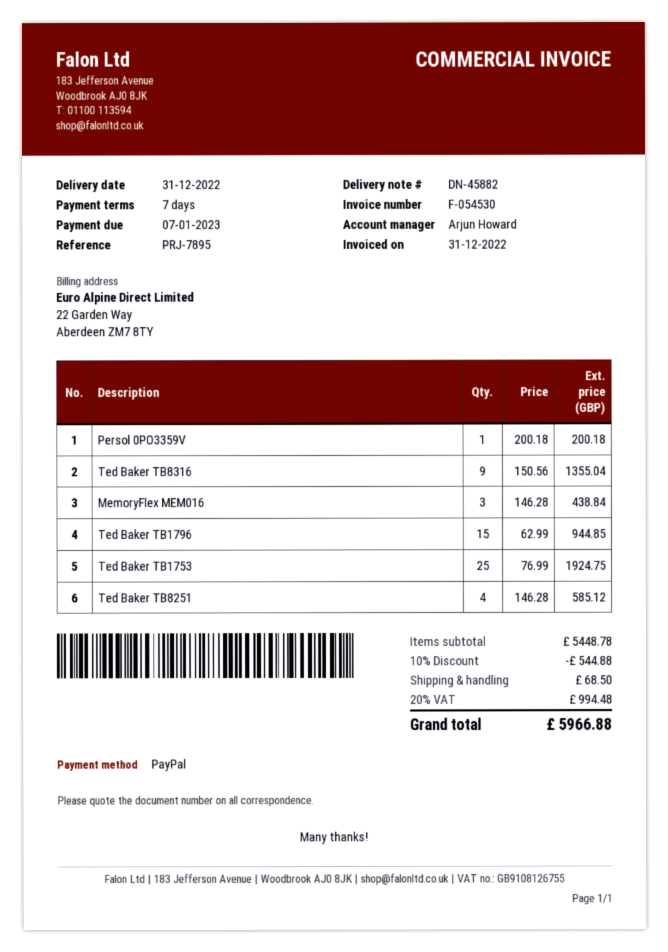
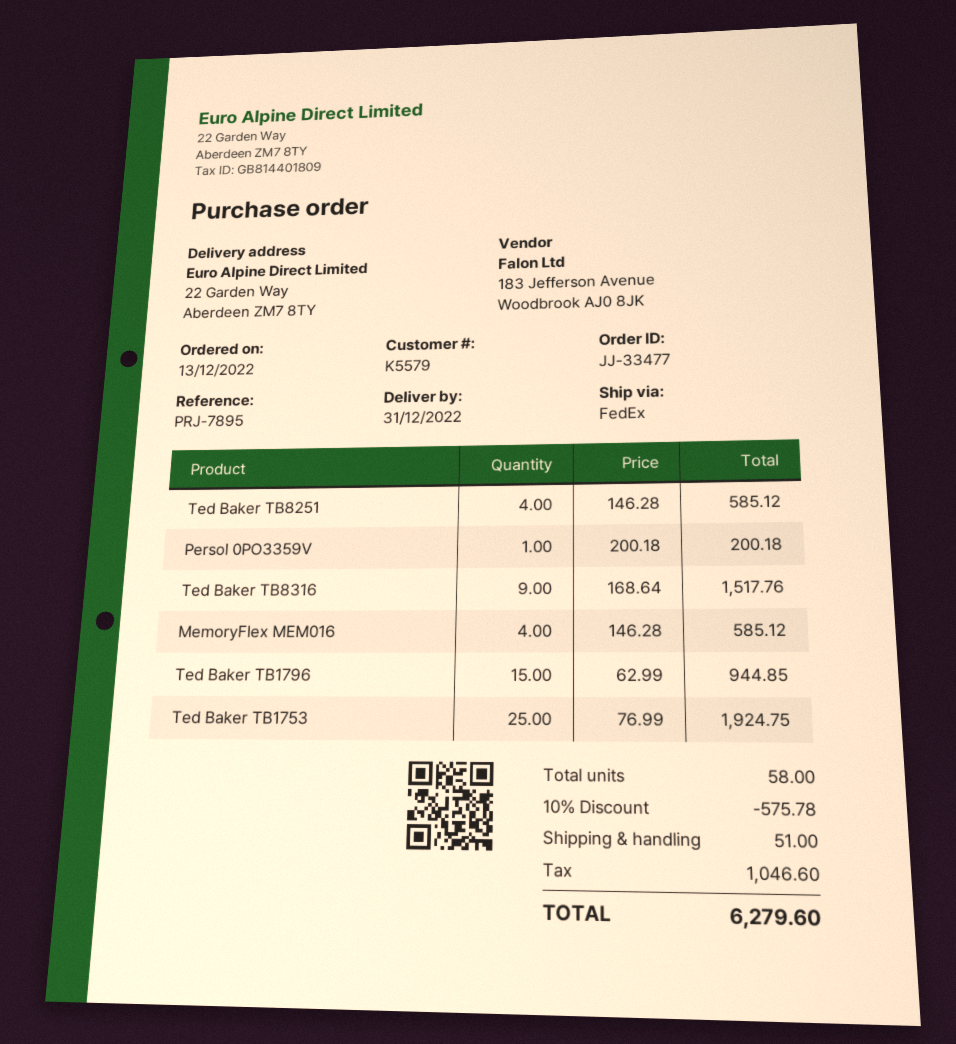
Ted Baker TB8316: 9 x 150.56 = 1355.04 -> 9 x 168.64 = 1517.76
MemoryFlex MEM016: 3 x 146.28 = 438.84 -> 4 x 146.28 = 585.12
discount: 10% = 544.88 -> 10% = 575.78
shipping: 68.50 -> 51.00
tax: 994.48 -> 1046.60
total: 5966.88 -> 6279.60

